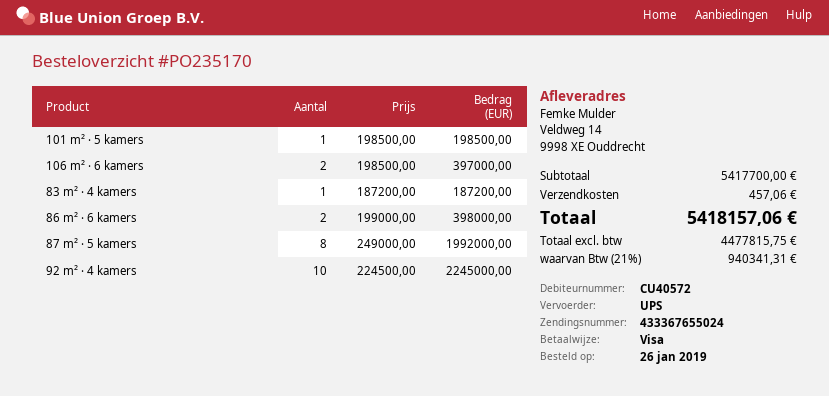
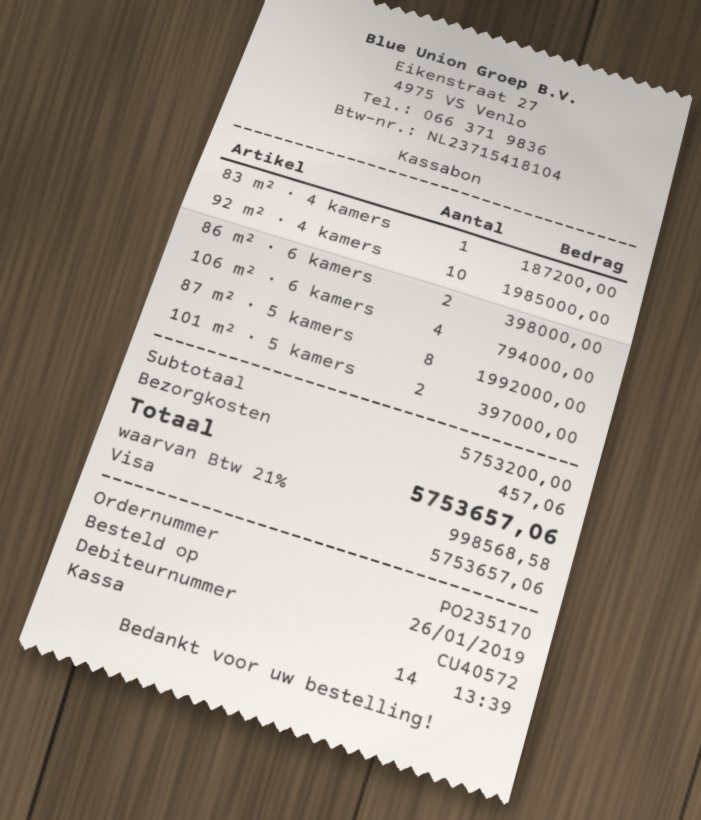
101 m² · 5 kamers: 1 for 198500.00 -> 2 for 397000.00
106 m² · 6 kamers: 2 for 397000.00 -> 4 for 794000.00
92 m² · 4 kamers: 10 for 2245000.00 -> 10 for 1985000.00
subtotal: 5417700.00 -> 5753200.00
tax: 21% = 940341.31 -> 21% = 998568.58
total: 5418157.06 -> 5753657.06

